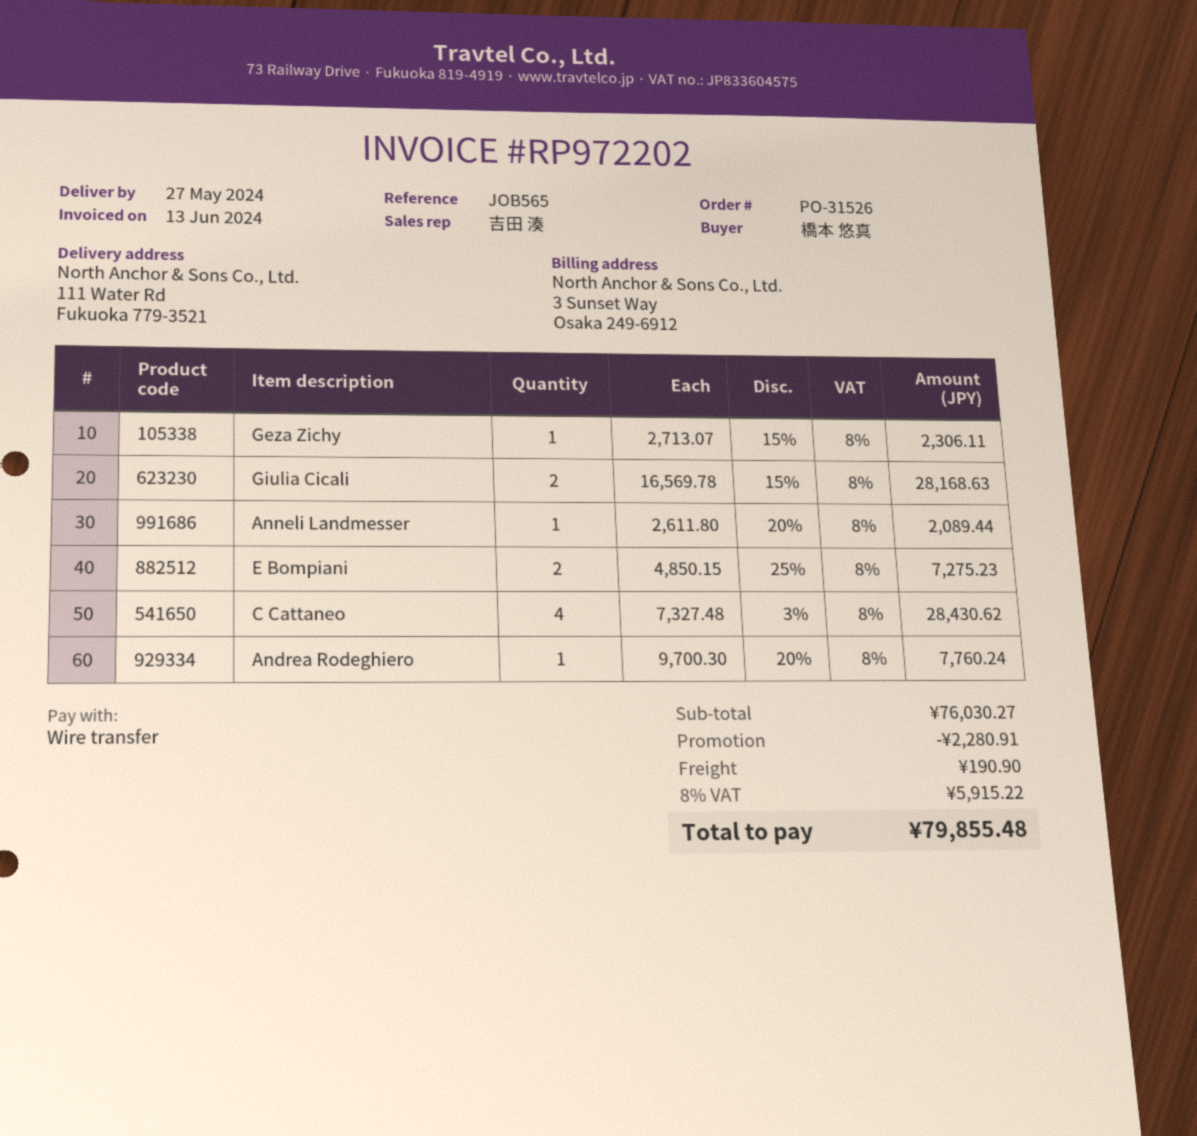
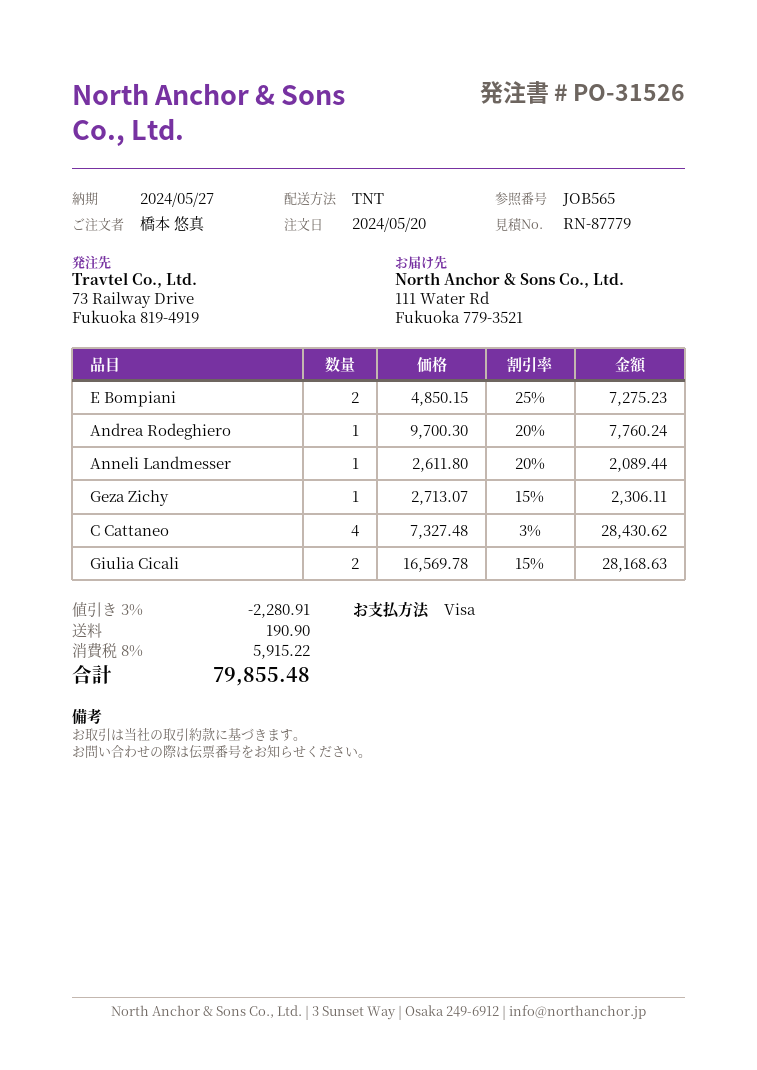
payment method: bank transfer -> Visa

